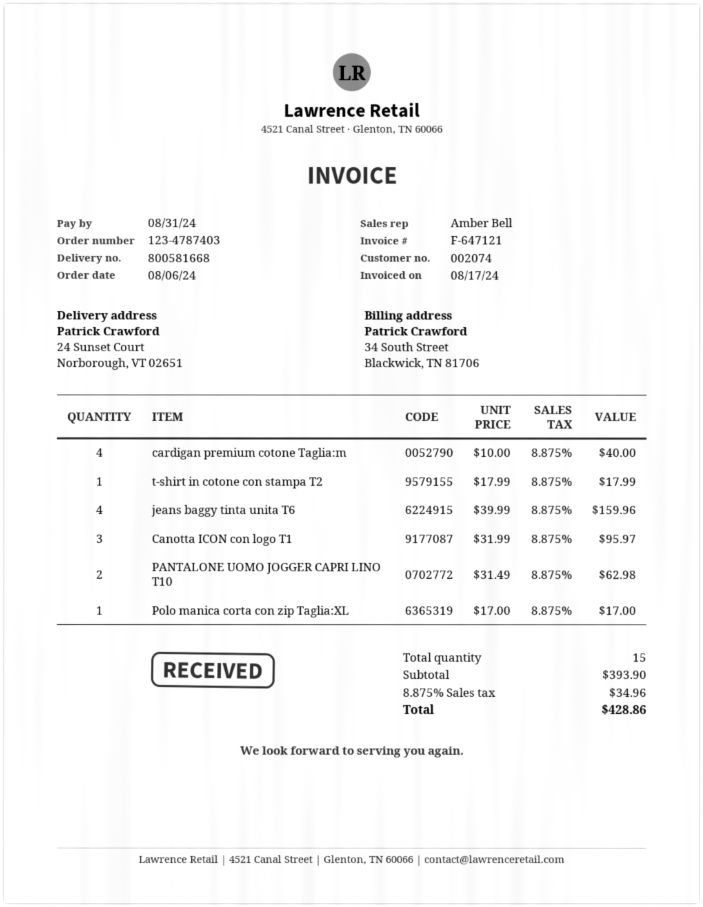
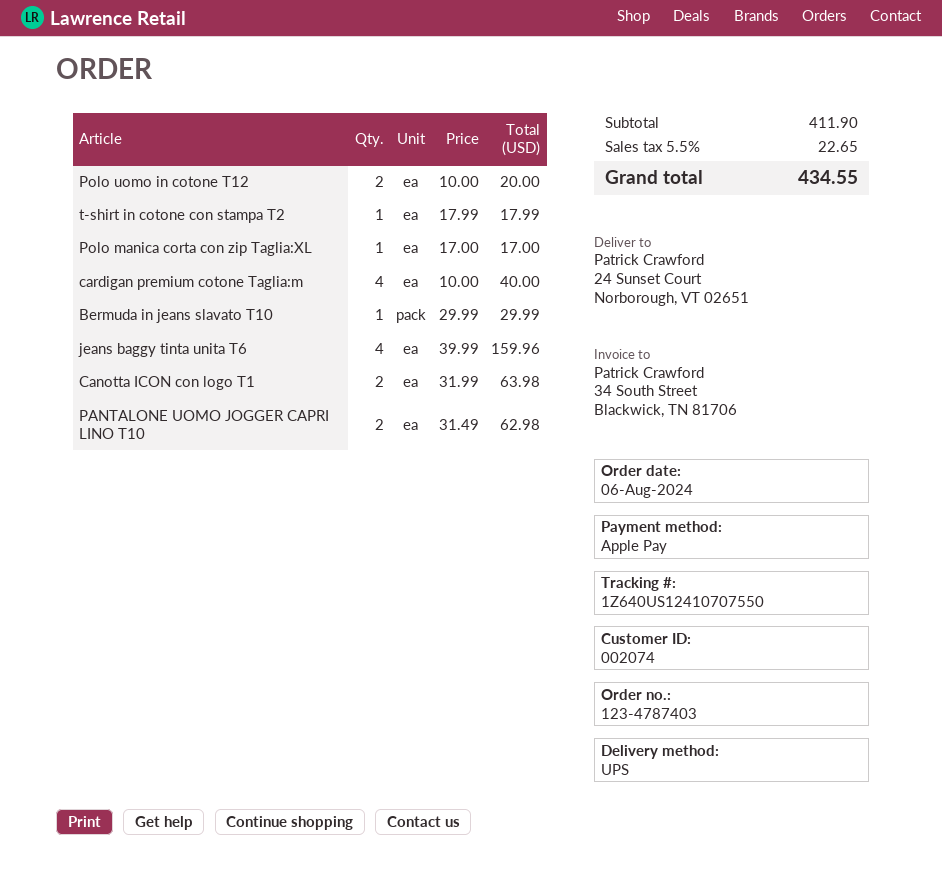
Canotta ICON con logo T1: 3 x 31.99 = 95.97 -> 2 x 31.99 = 63.98
Polo uomo in cotone T12: none -> 2 x 10.00 = 20.00
Bermuda in jeans slavato T10: none -> 1 x 29.99 = 29.99
subtotal: 393.90 -> 411.90
tax: 8.875% = 34.96 -> 5.5% = 22.65
total: 428.86 -> 434.55

